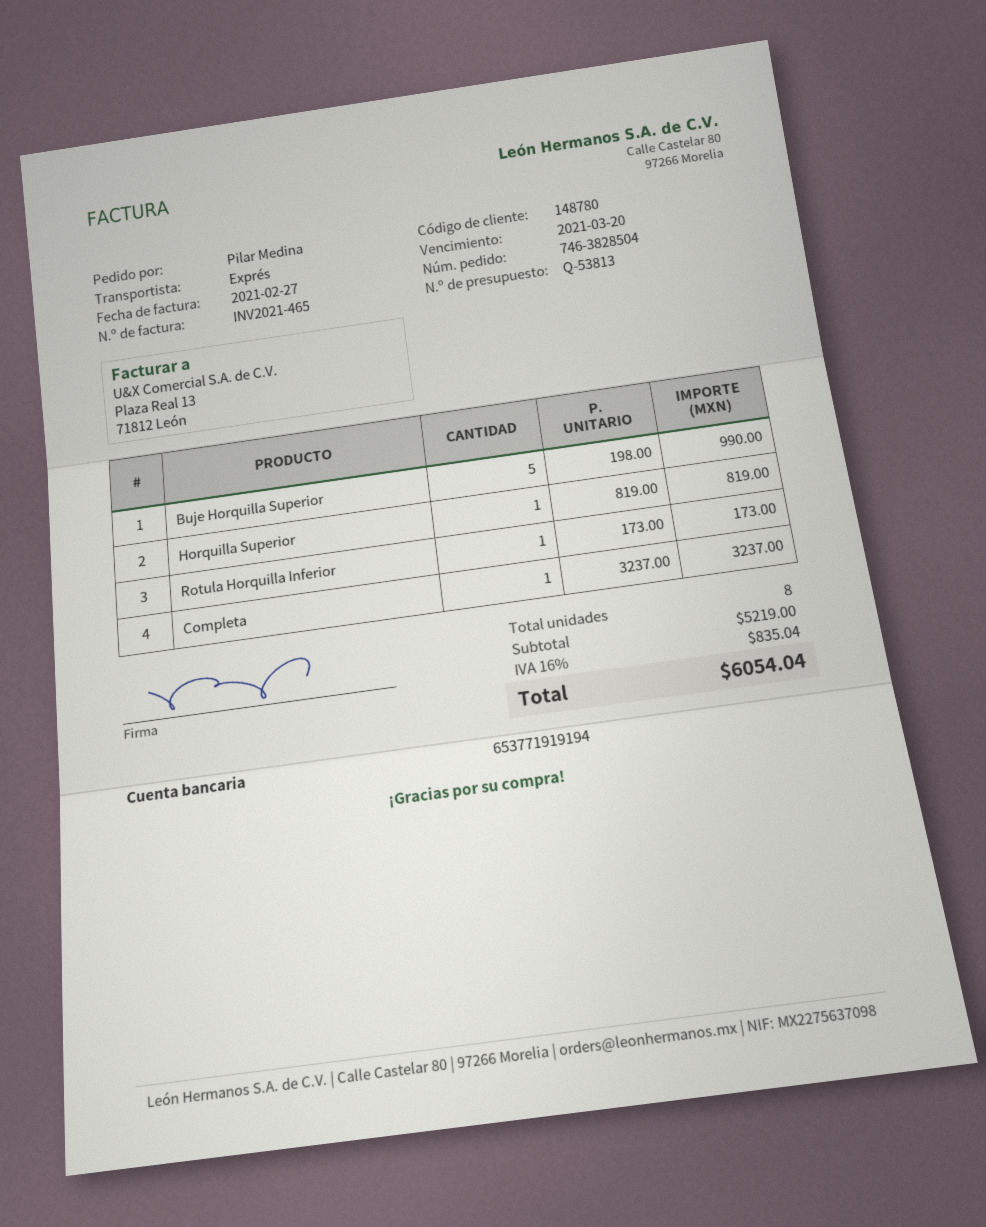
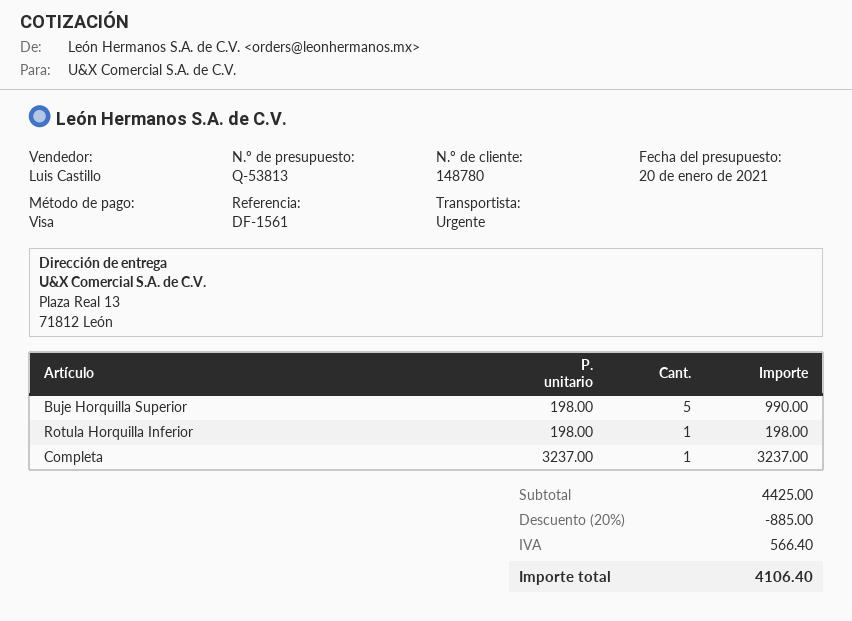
Horquilla Superior: 1 x 819.00 = 819.00 -> none
Rotula Horquilla Inferior: 1 x 173.00 = 173.00 -> 1 x 198.00 = 198.00
subtotal: 5219.00 -> 4425.00
discount: none -> 20% = 885.00
tax: 835.04 -> 566.40
total: 6054.04 -> 4106.40

